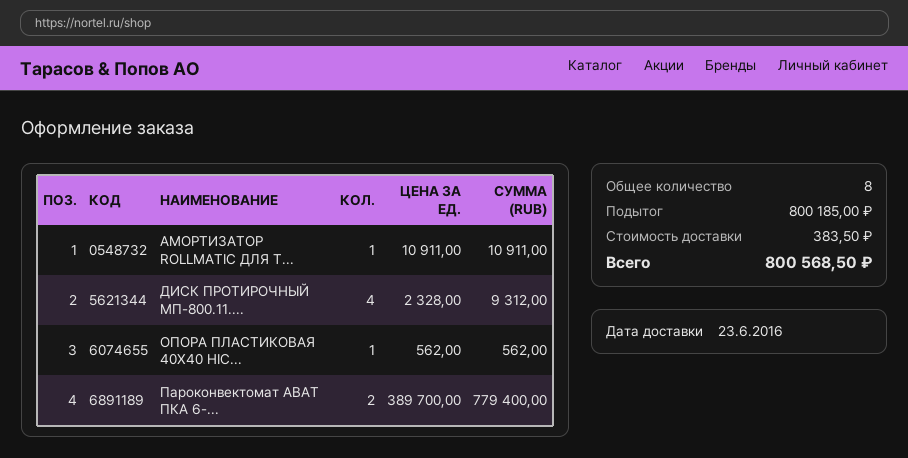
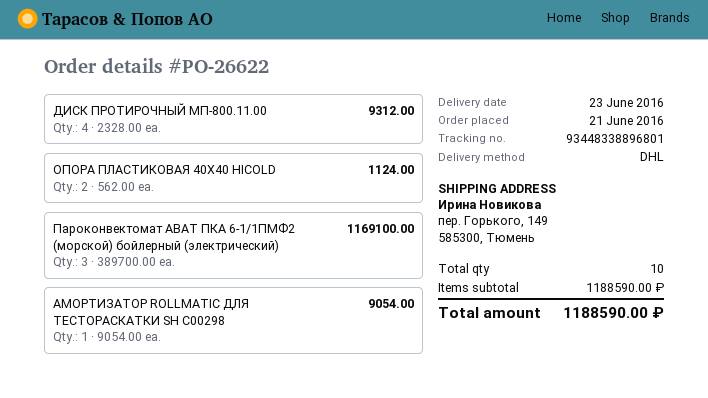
АМОРТИЗАТОР ROLLMATIC ДЛЯ Т...: 1 x 10911.00 = 10911.00 -> 1 x 9054.00 = 9054.00
ОПОРА ПЛАСТИКОВАЯ 40Х40 HIC...: 1 x 562.00 = 562.00 -> 2 x 562.00 = 1124.00
Пароконвектомат ABAT ПКА 6-...: 2 x 389700.00 = 779400.00 -> 3 x 389700.00 = 1169100.00
total quantity: 8 -> 10
subtotal: 800185.00 -> 1188590.00
shipping: 383.50 -> none
total: 800568.50 -> 1188590.00

